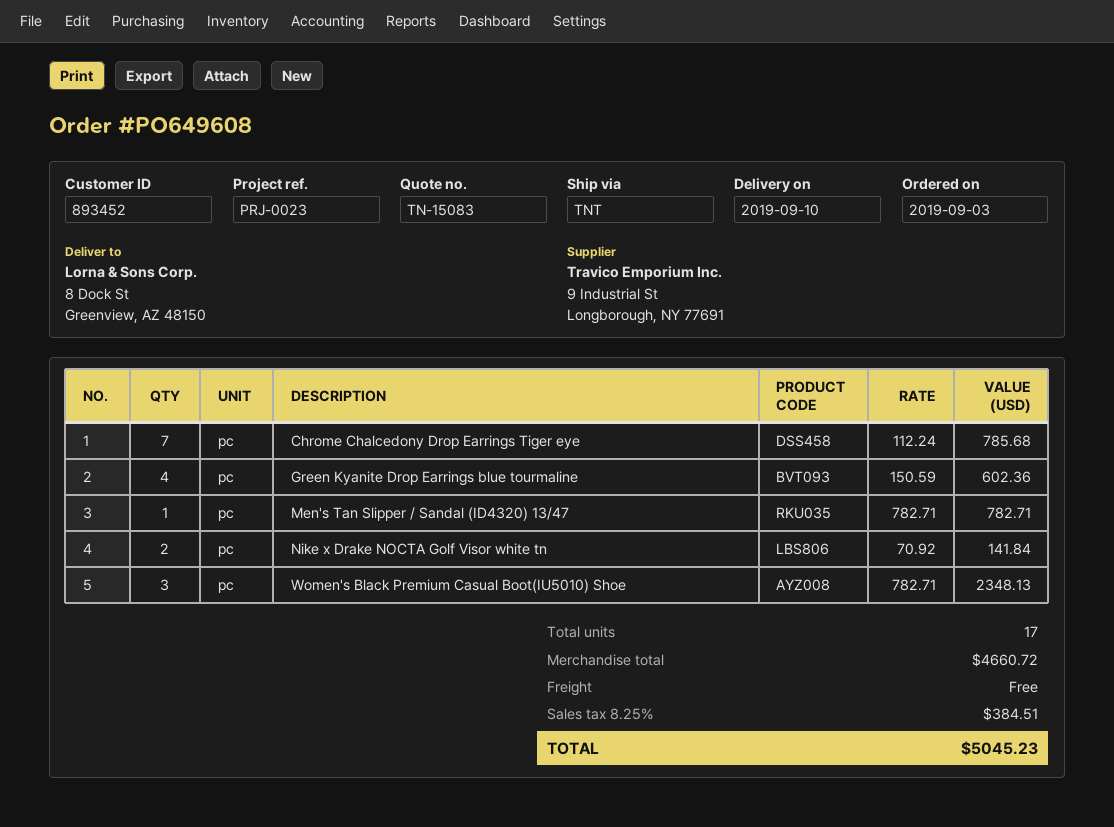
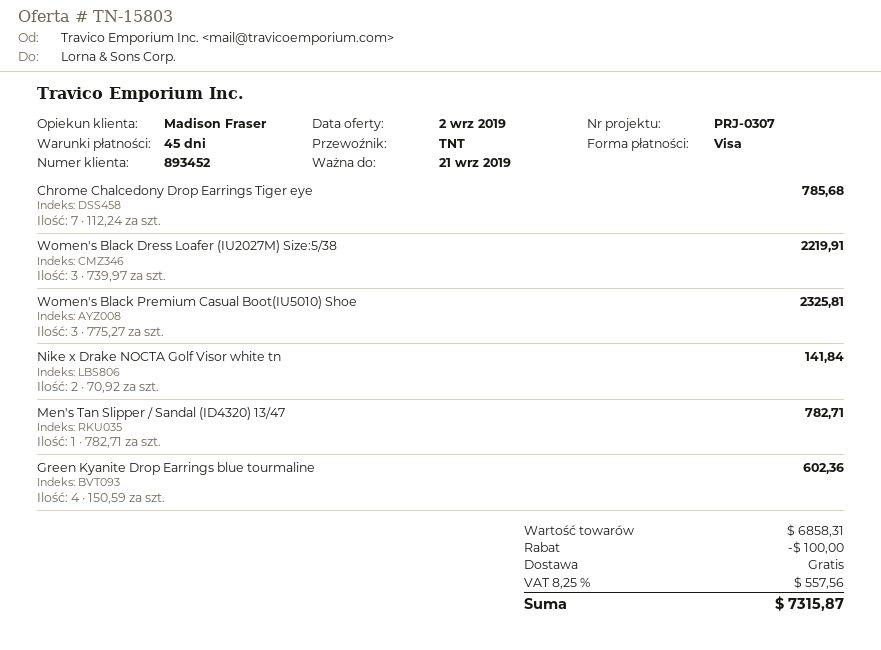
quote number: TN-15083 -> TN-15803
reference: PRJ-0023 -> PRJ-0307
Women's Black Premium Casual Boot(IU5010) Shoe: 3 x 782.71 = 2348.13 -> 3 x 775.27 = 2325.81
Women's Black Dress Loafer (IU2027M) Size:5/38: none -> 3 x 739.97 = 2219.91
subtotal: 4660.72 -> 6858.31
discount: none -> 100.00
tax: 8.25% = 384.51 -> 8.25% = 557.56
total: 5045.23 -> 7315.87

